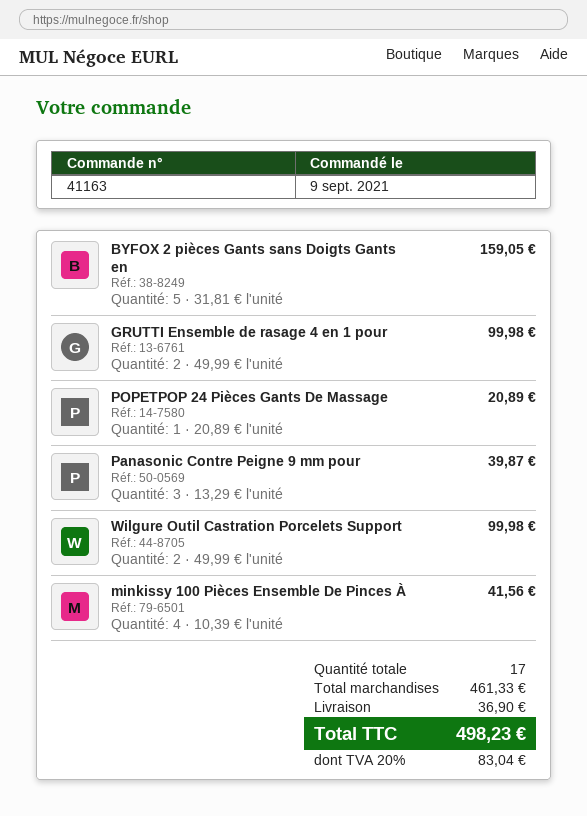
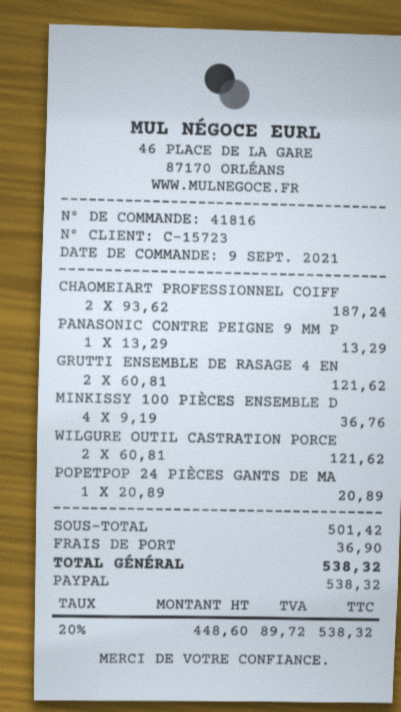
order number: 41163 -> 41816
BYFOX 2 pièces Gants sans Doigts Gants en: 5 x 31.81 = 159.05 -> none
GRUTTI Ensemble de rasage 4 en 1 pour: 2 x 49.99 = 99.98 -> 2 x 60.81 = 121.62
Panasonic Contre Peigne 9 mm pour: 3 x 13.29 = 39.87 -> 1 x 13.29 = 13.29
Wilgure Outil Castration Porcelets Support: 2 x 49.99 = 99.98 -> 2 x 60.81 = 121.62
minkissy 100 Pièces Ensemble De Pinces À: 4 x 10.39 = 41.56 -> 4 x 9.19 = 36.76
CHAOMEIART PROFESSIONNEL COIFF: none -> 2 x 93.62 = 187.24
subtotal: 461.33 -> 501.42
tax: 20% = 83.04 -> 20% = 89.72
total: 498.23 -> 538.32

